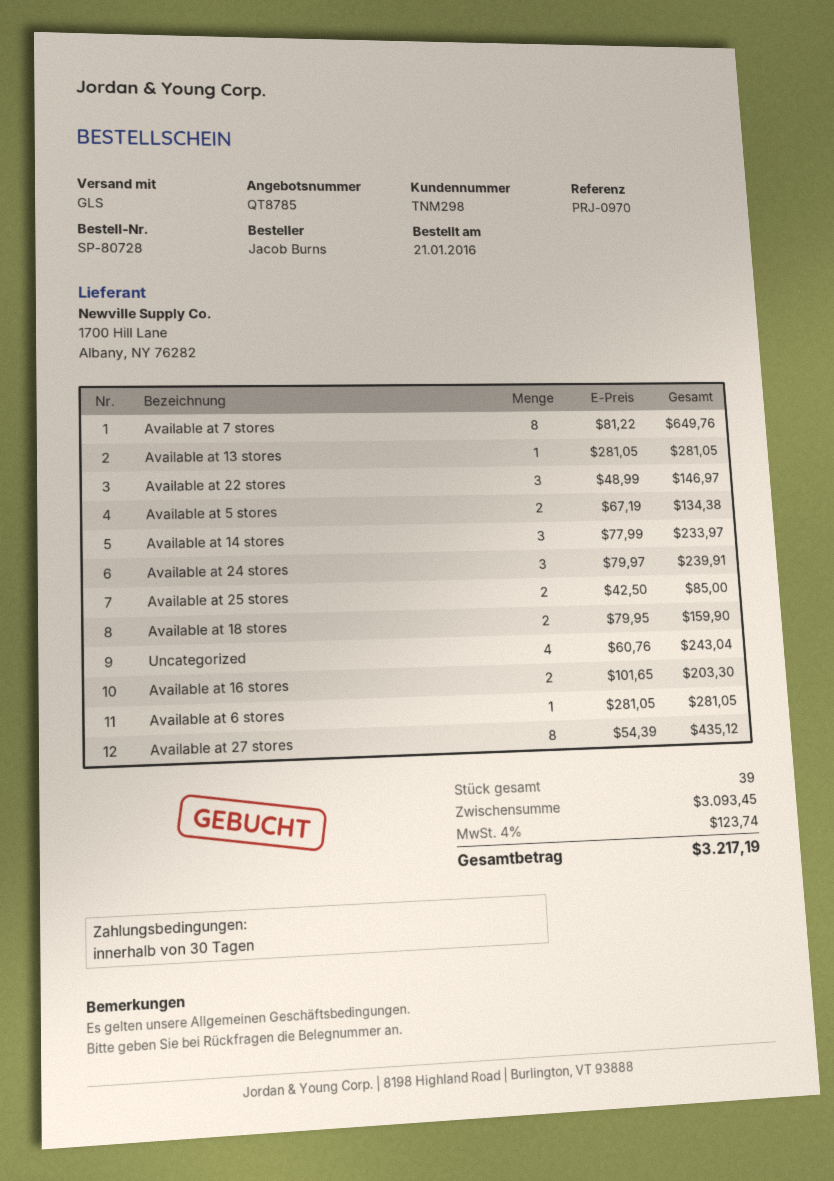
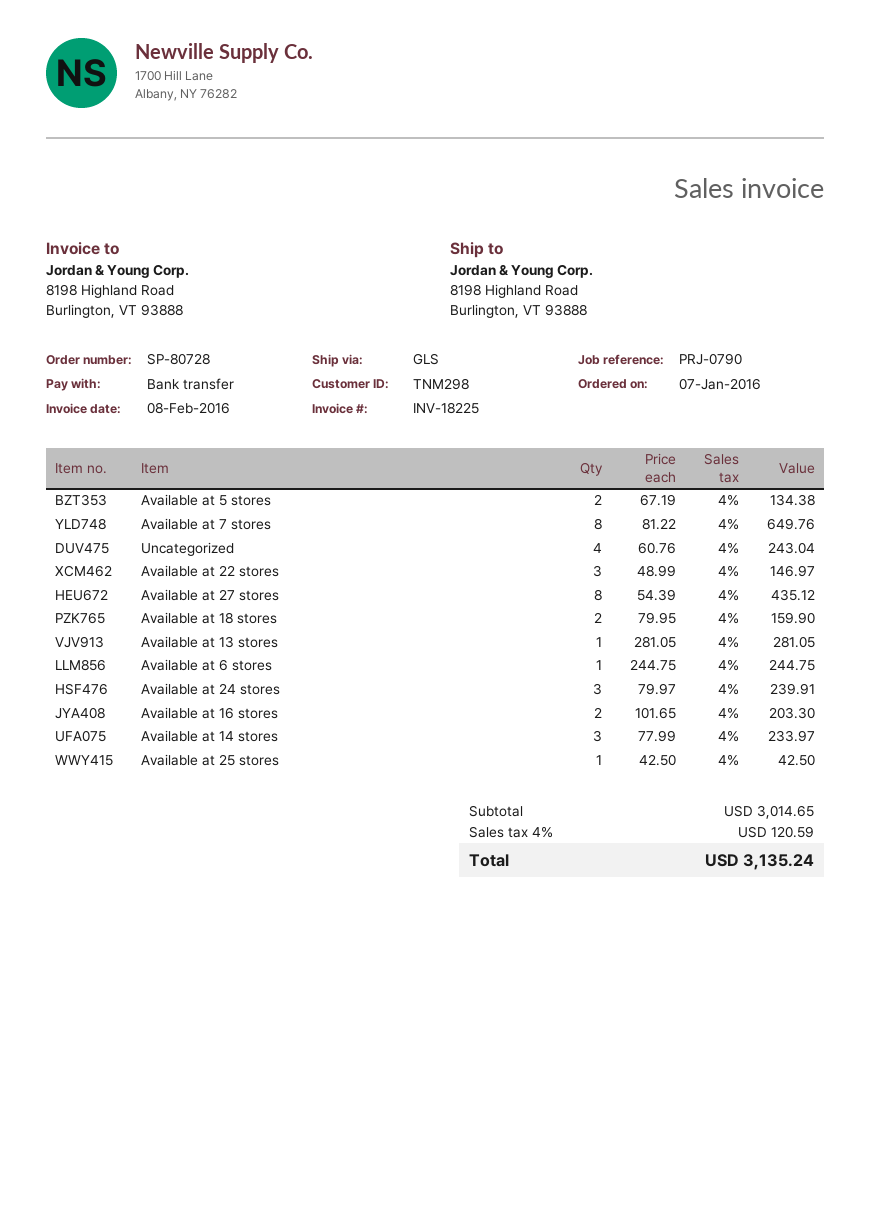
order date: 2016-01-21 -> 2016-01-07
reference: PRJ-0970 -> PRJ-0790
Available at 25 stores: 2 x 42.50 = 85.00 -> 1 x 42.50 = 42.50
Available at 6 stores: 1 x 281.05 = 281.05 -> 1 x 244.75 = 244.75
subtotal: 3093.45 -> 3014.65
tax: 4% = 123.74 -> 4% = 120.59
total: 3217.19 -> 3135.24

